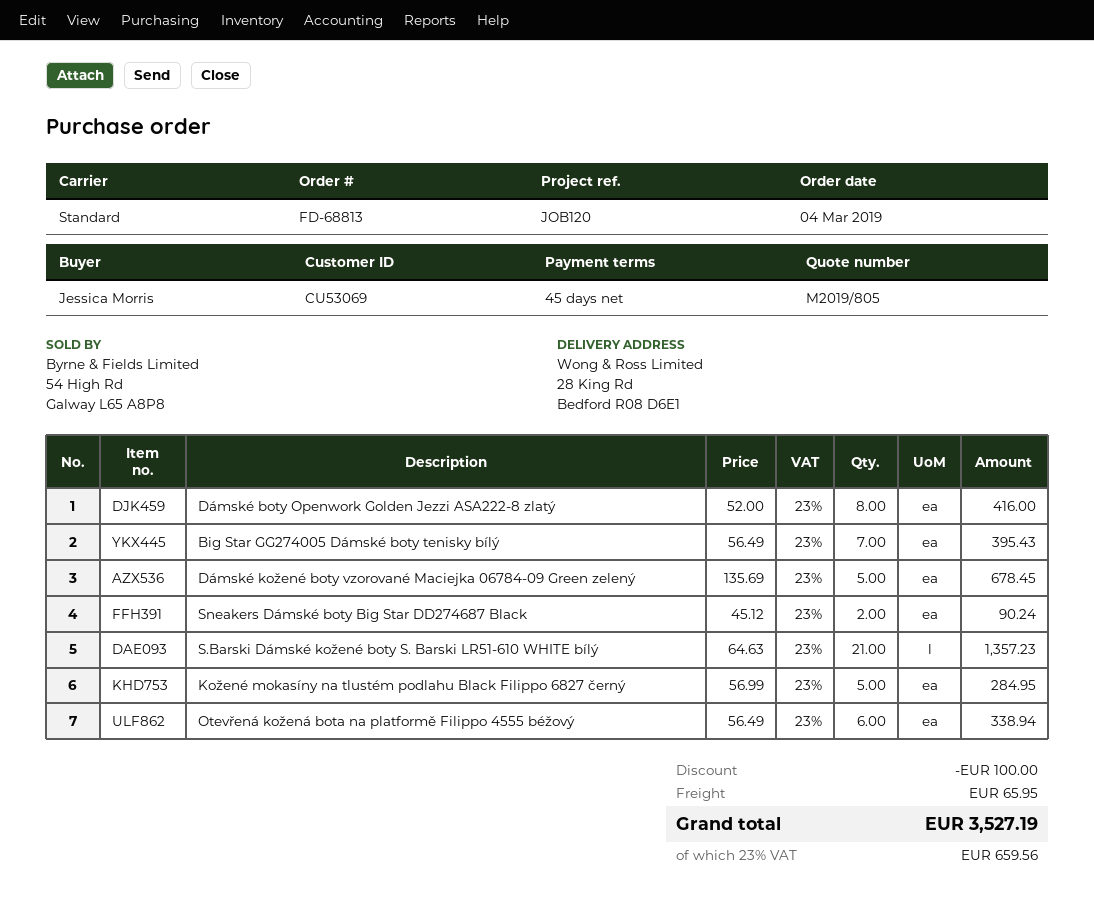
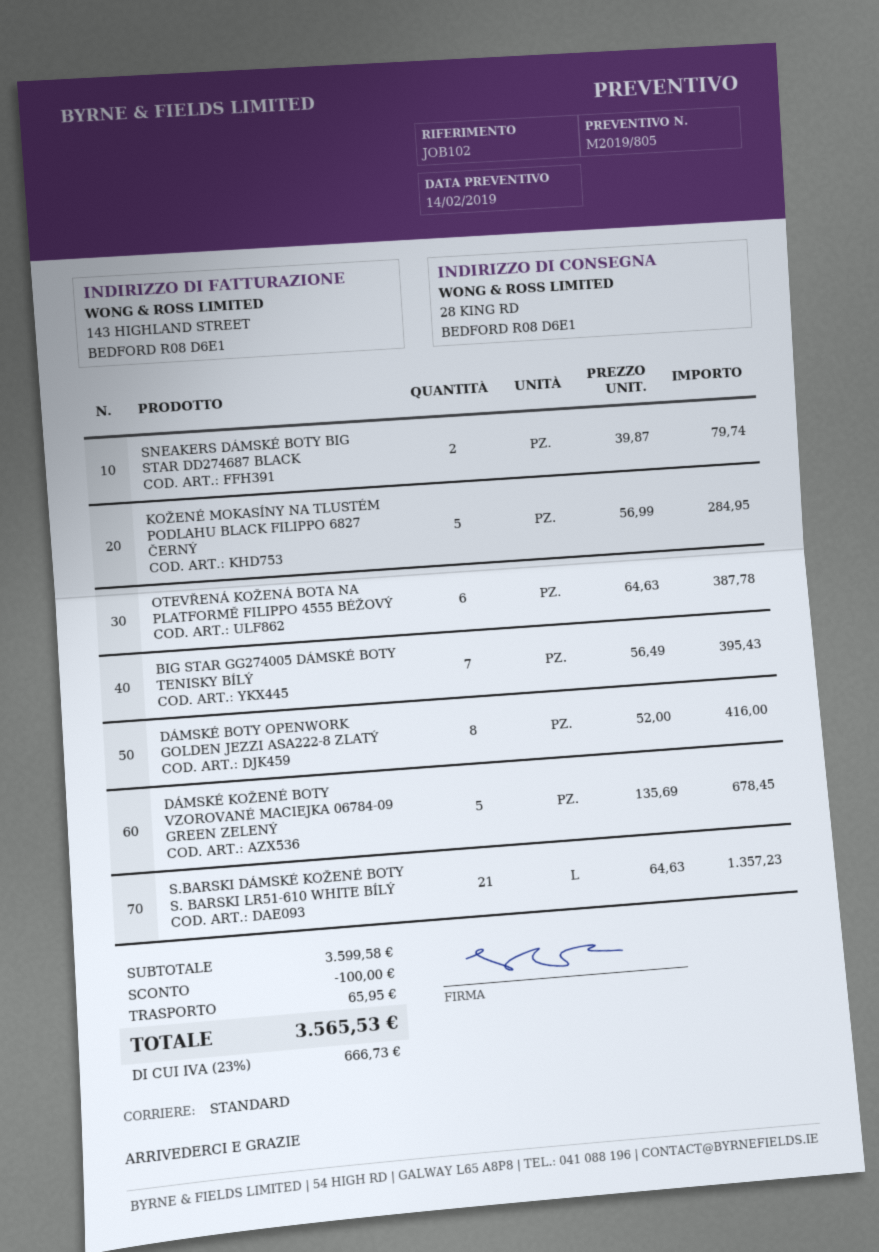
reference: JOB120 -> JOB102
Sneakers Dámské boty Big Star DD274687 Black: 2 x 45.12 = 90.24 -> 2 x 39.87 = 79.74
Otevřená kožená bota na platformě Filippo 4555 béžový: 6 x 56.49 = 338.94 -> 6 x 64.63 = 387.78
tax: 23% = 659.56 -> 23% = 666.73
total: 3527.19 -> 3565.53

